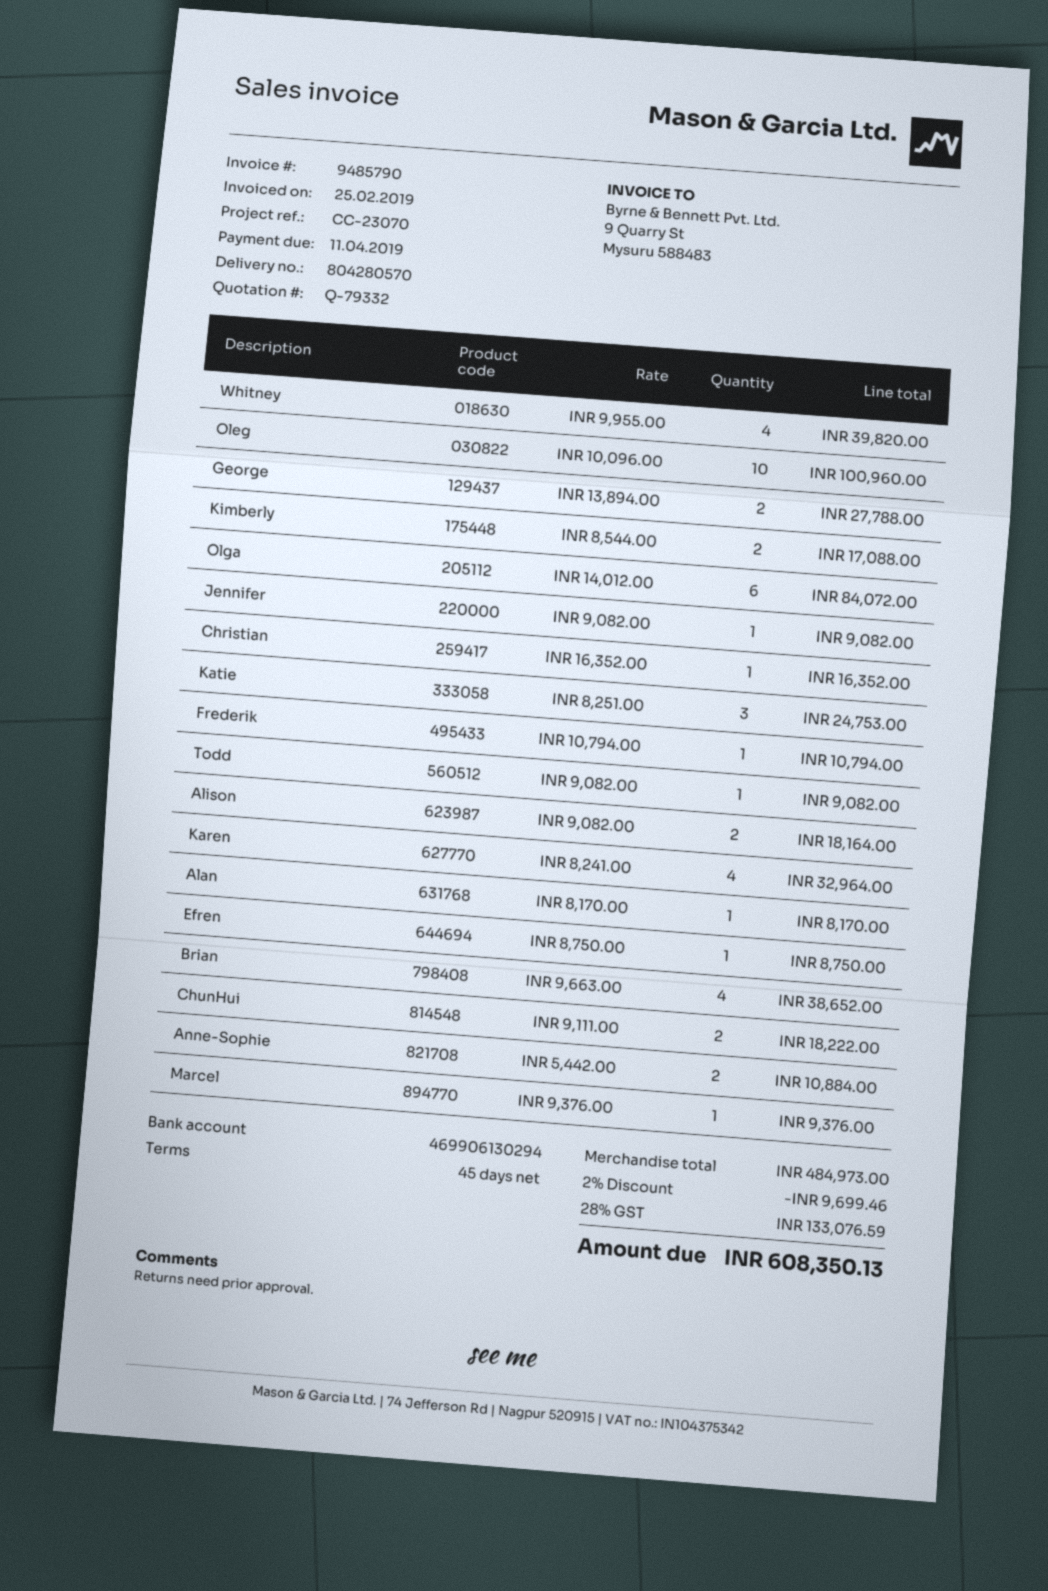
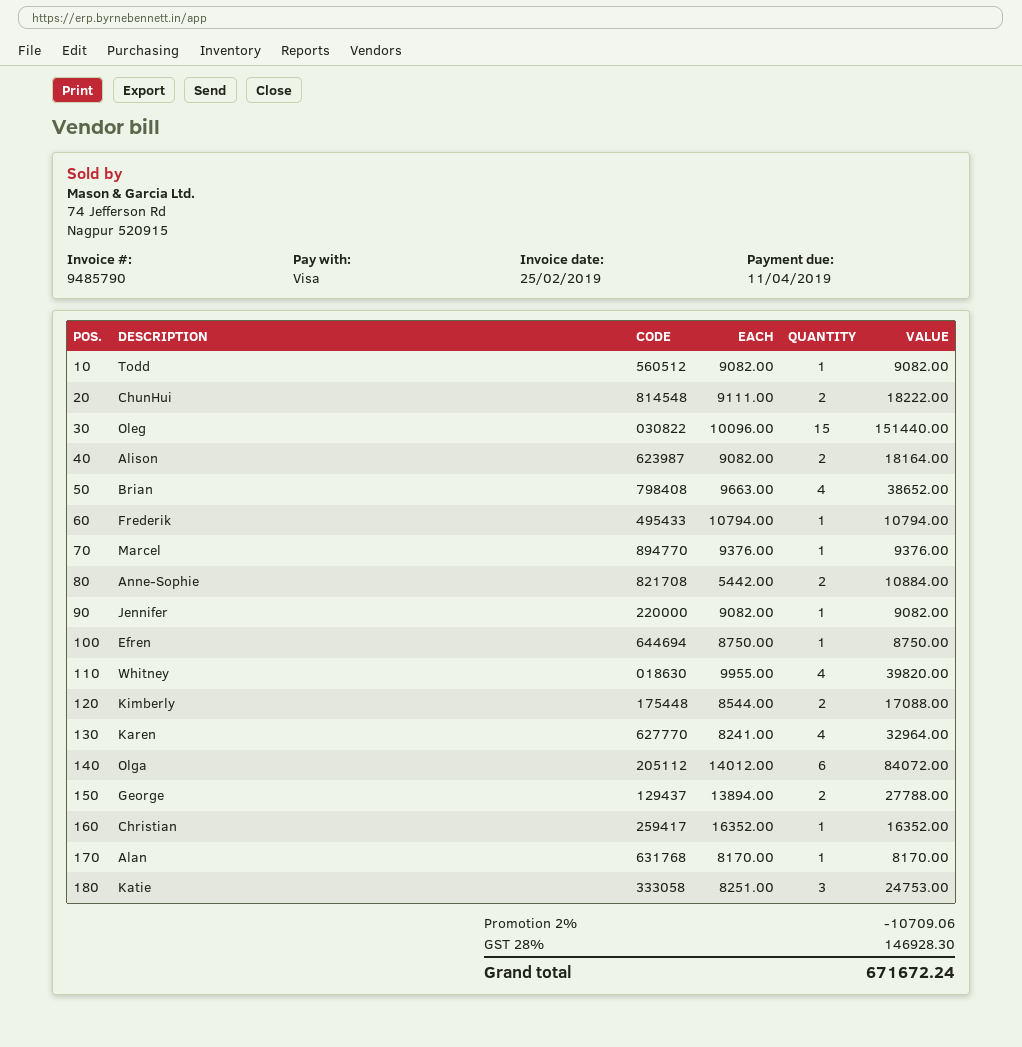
Oleg: 10 x 10096.00 = 100960.00 -> 15 x 10096.00 = 151440.00
discount: 2% = 9699.46 -> 2% = 10709.06
tax: 28% = 133076.59 -> 28% = 146928.30
total: 608350.13 -> 671672.24

